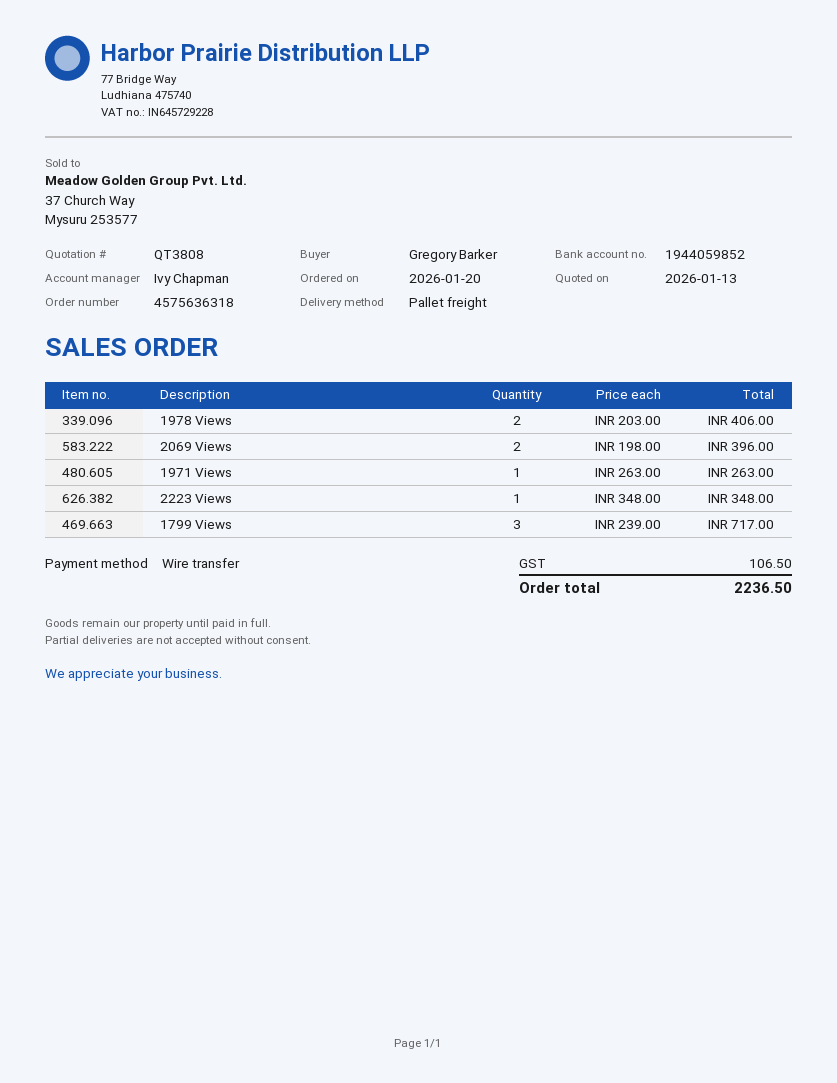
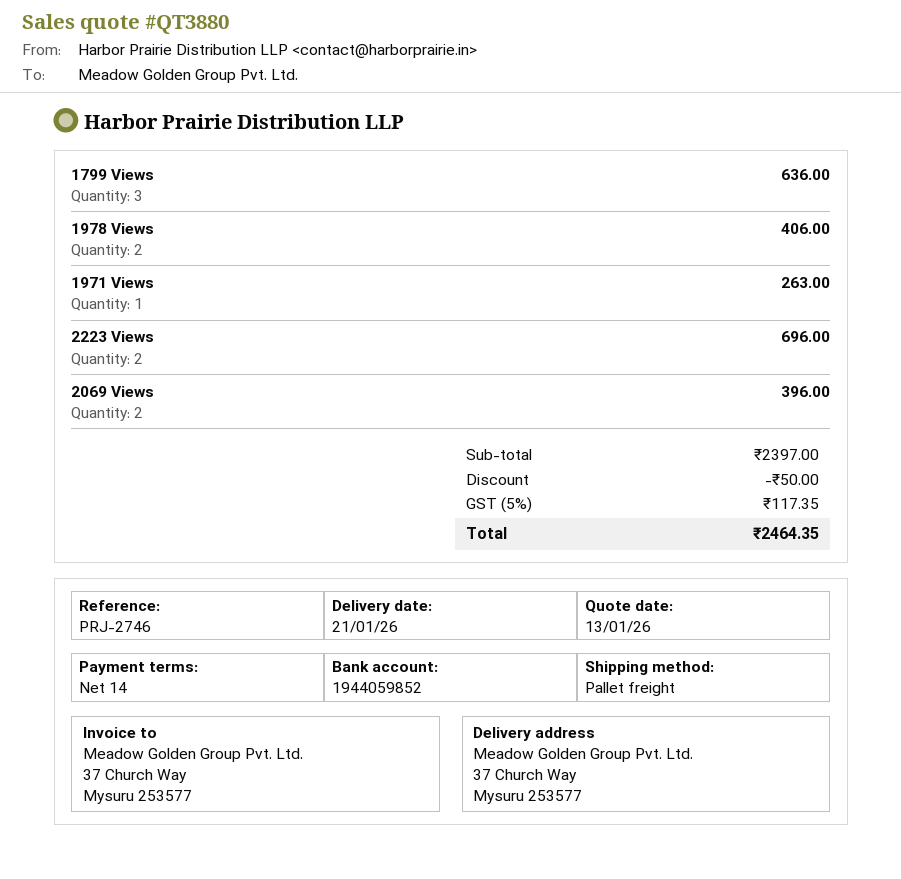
quote number: QT3808 -> QT3880
2223 Views: 1 for 348.00 -> 2 for 696.00
1799 Views: 3 for 717.00 -> 3 for 636.00
discount: none -> 50.00
tax: 106.50 -> 117.35
total: 2236.50 -> 2464.35

